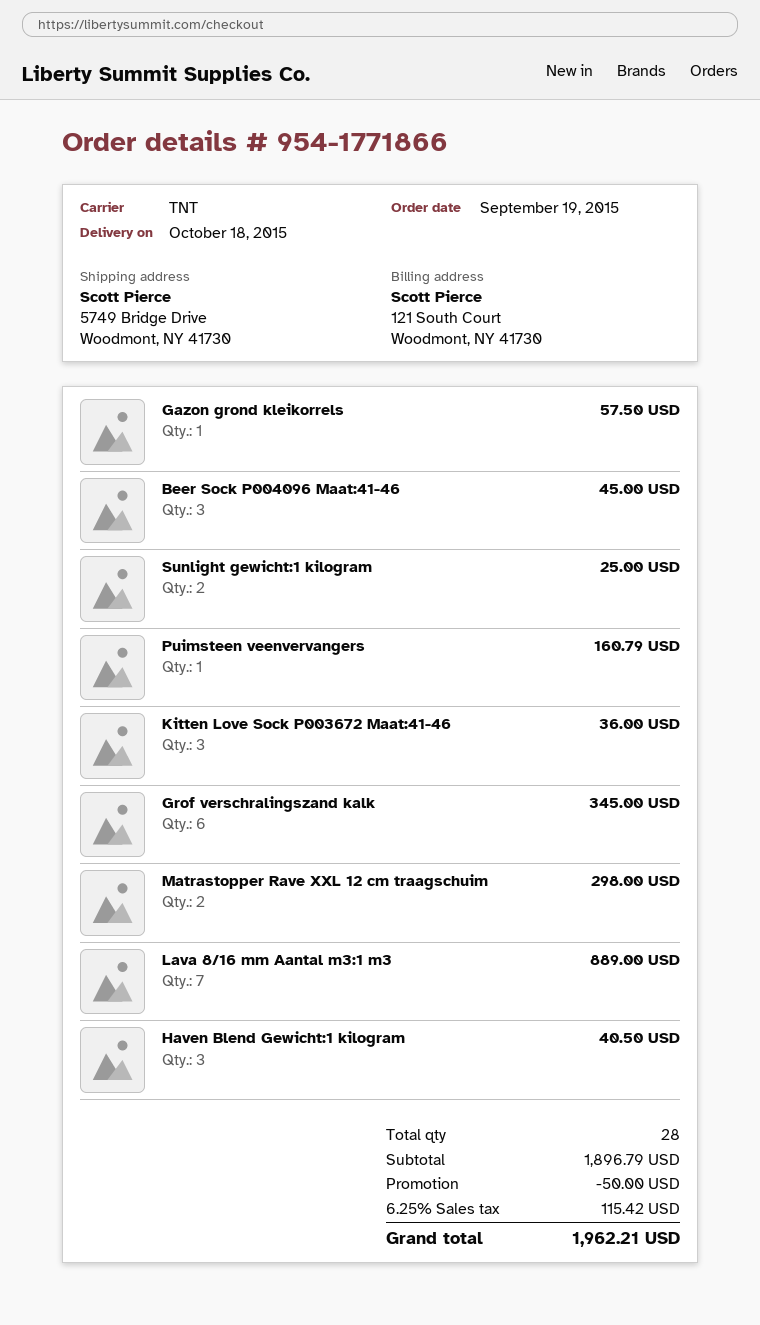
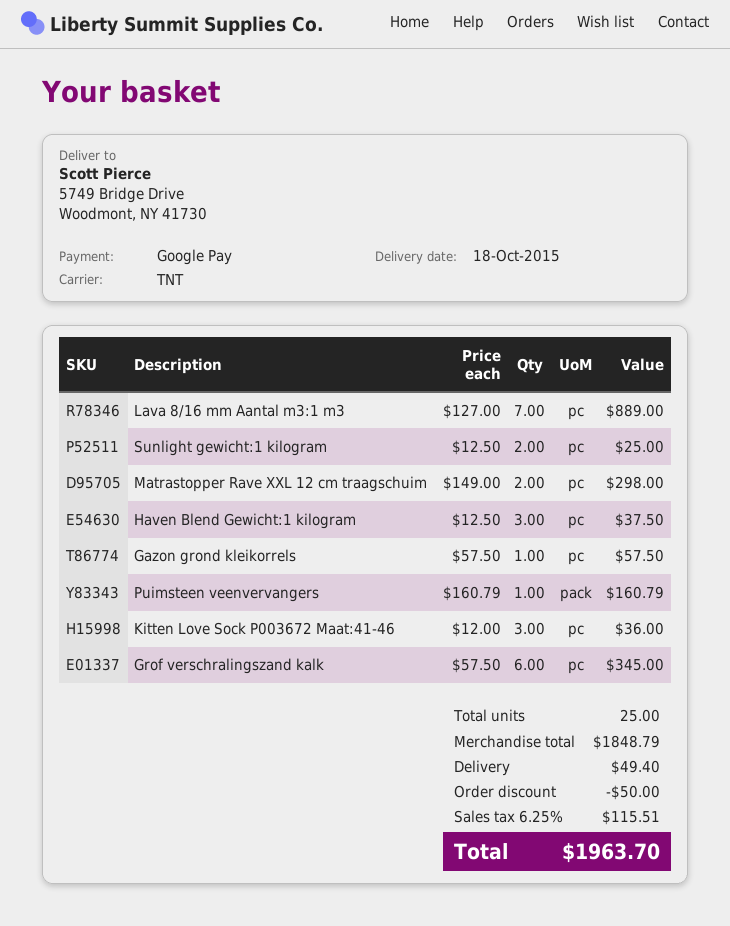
Beer Sock P004096 Maat:41-46: 3 for 45.00 -> none
Haven Blend Gewicht:1 kilogram: 3 for 40.50 -> 3 for 37.50
total quantity: 28 -> 25
subtotal: 1896.79 -> 1848.79
shipping: none -> 49.40
tax: 6.25% = 115.42 -> 6.25% = 115.51
total: 1962.21 -> 1963.70

